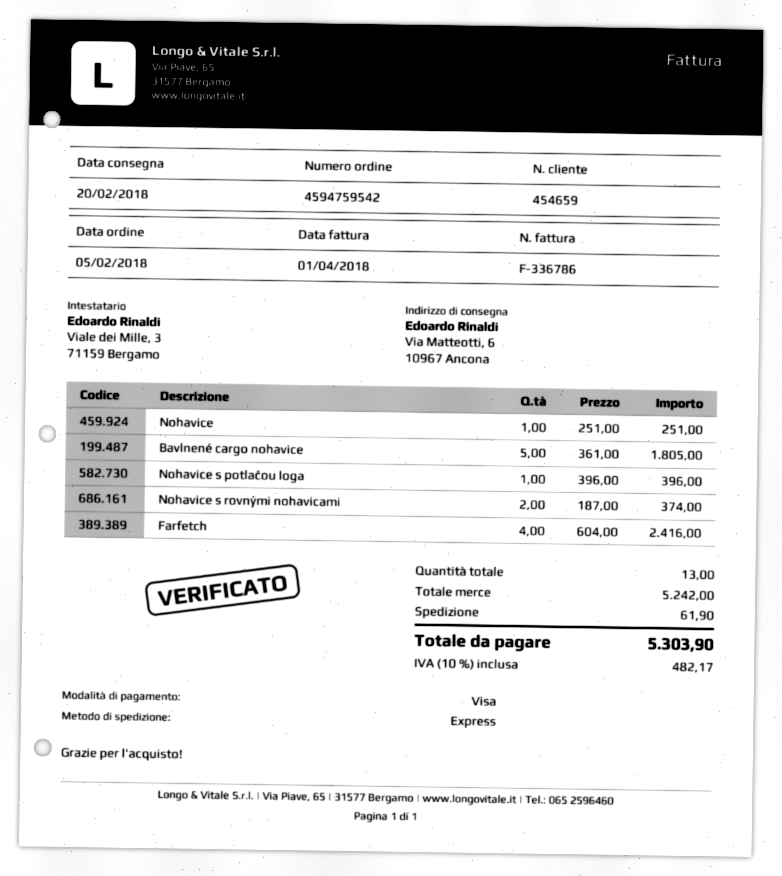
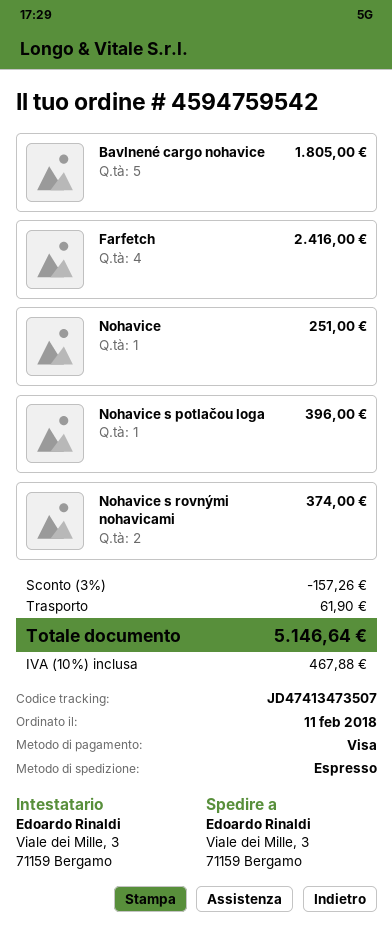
order date: 2018-02-05 -> 2018-02-11
ship to: Via Matteotti, 6, 10967 Ancona -> Viale dei Mille, 3, 71159 Bergamo
discount: none -> 3% = 157.26
tax: 10% = 482.17 -> 10% = 467.88
total: 5303.90 -> 5146.64

